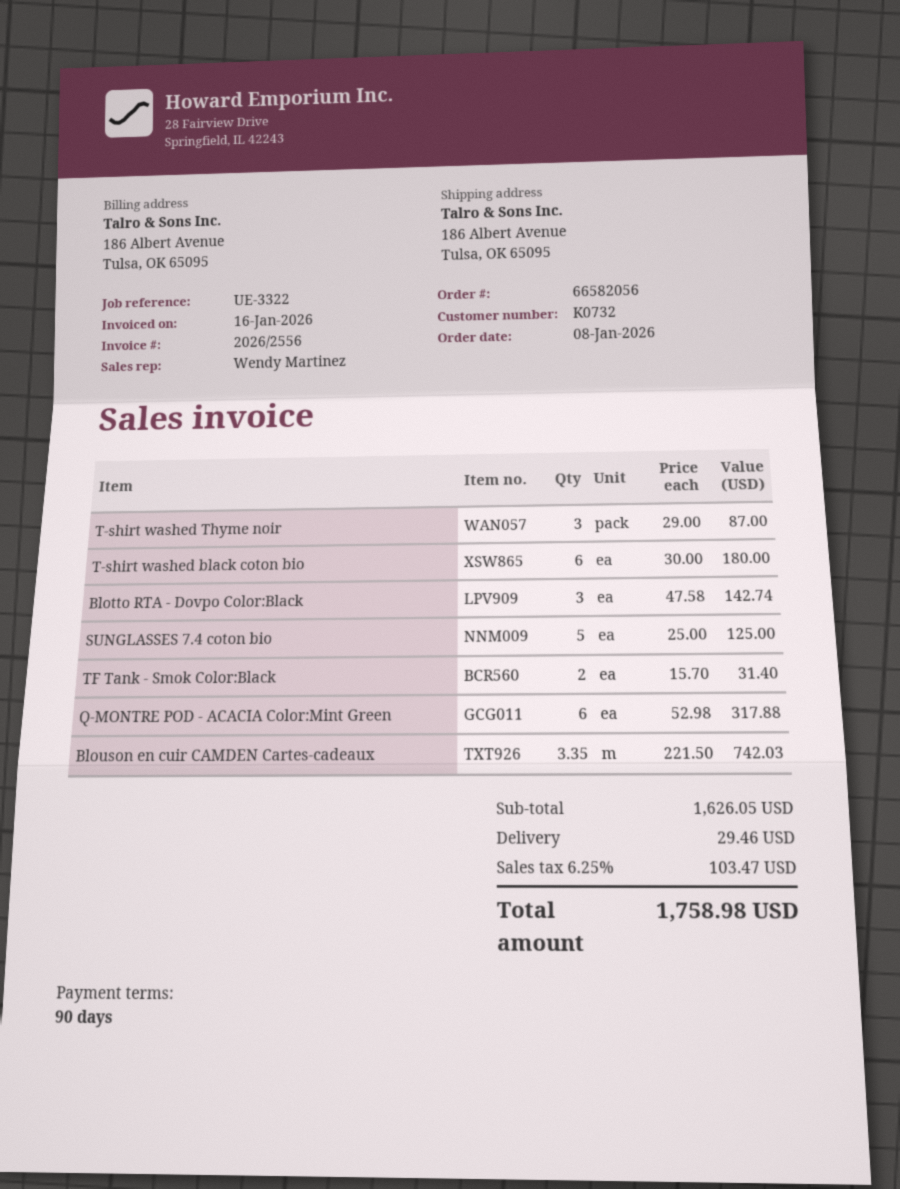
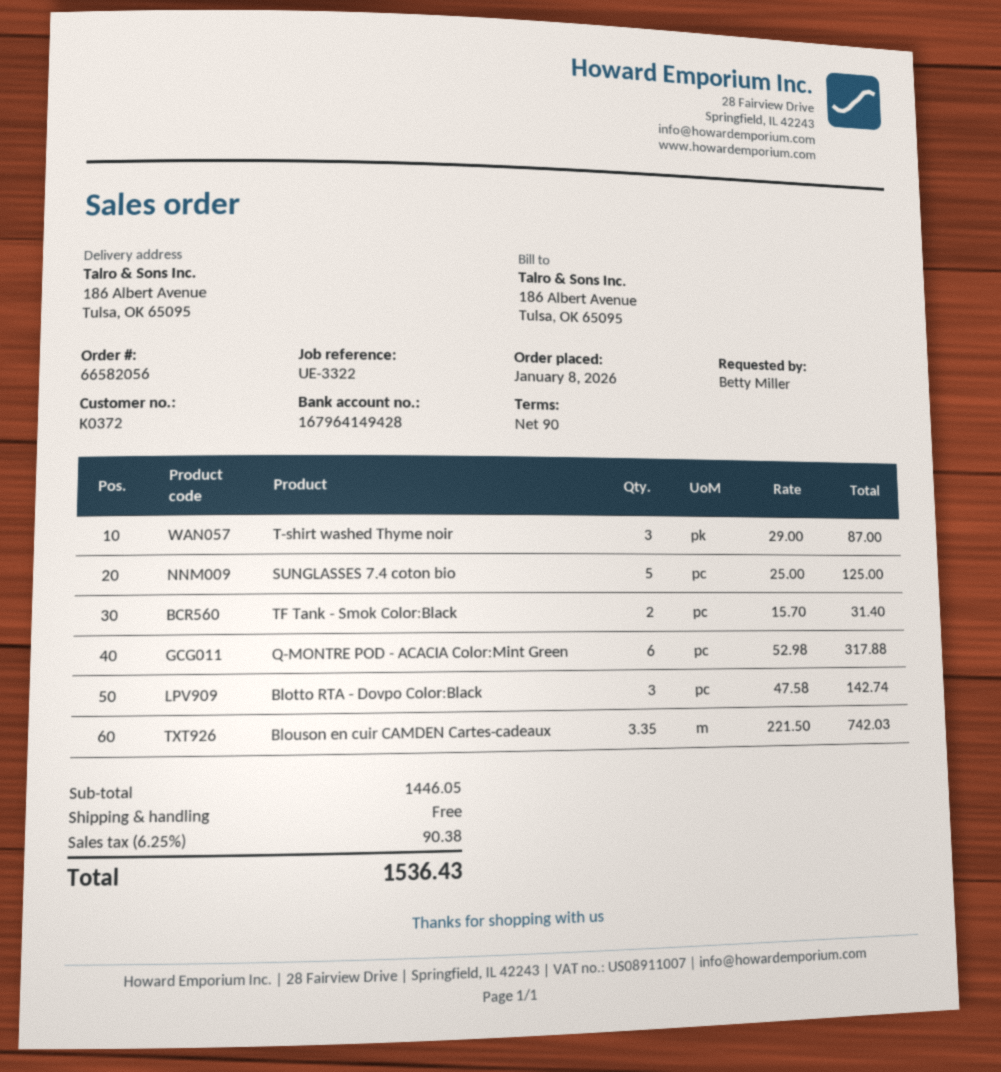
customer number: K0732 -> K0372
T-shirt washed black coton bio: 6 x 30.00 = 180.00 -> none
subtotal: 1626.05 -> 1446.05
shipping: 29.46 -> 0.00
tax: 6.25% = 103.47 -> 6.25% = 90.38
total: 1758.98 -> 1536.43

